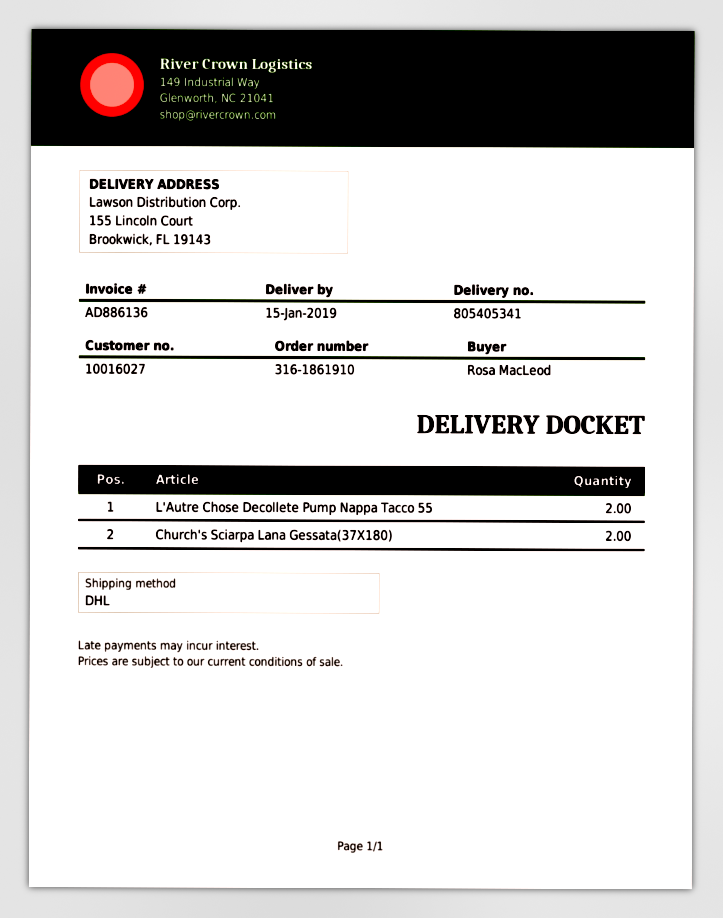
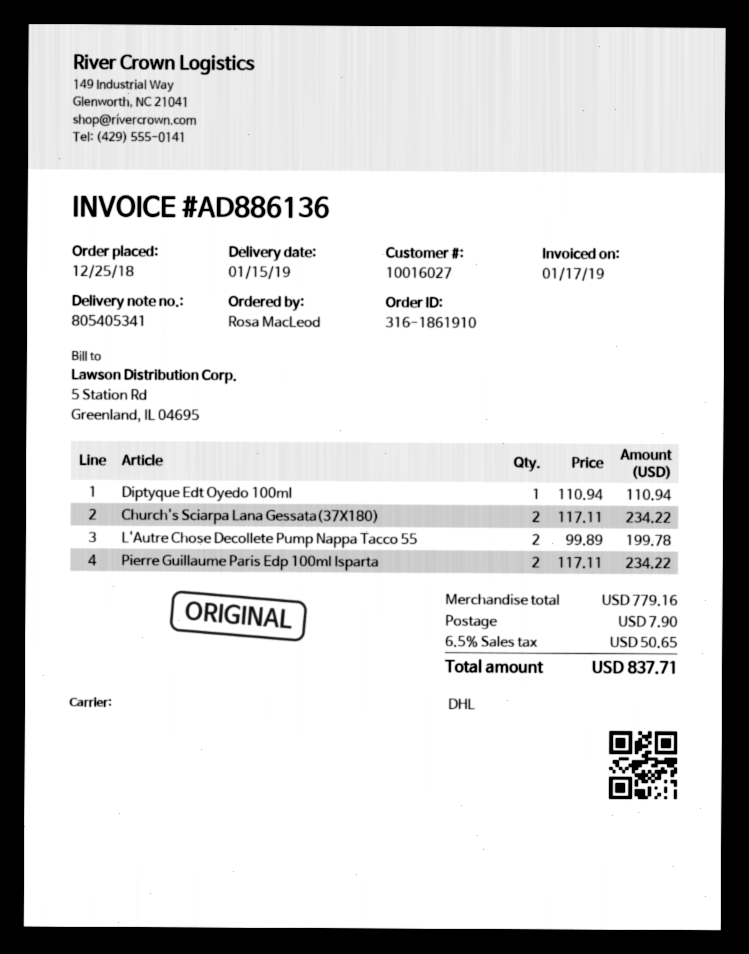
Diptyque Edt Oyedo 100ml: none -> 1
Pierre Guillaume Paris Edp 100ml Isparta: none -> 2

